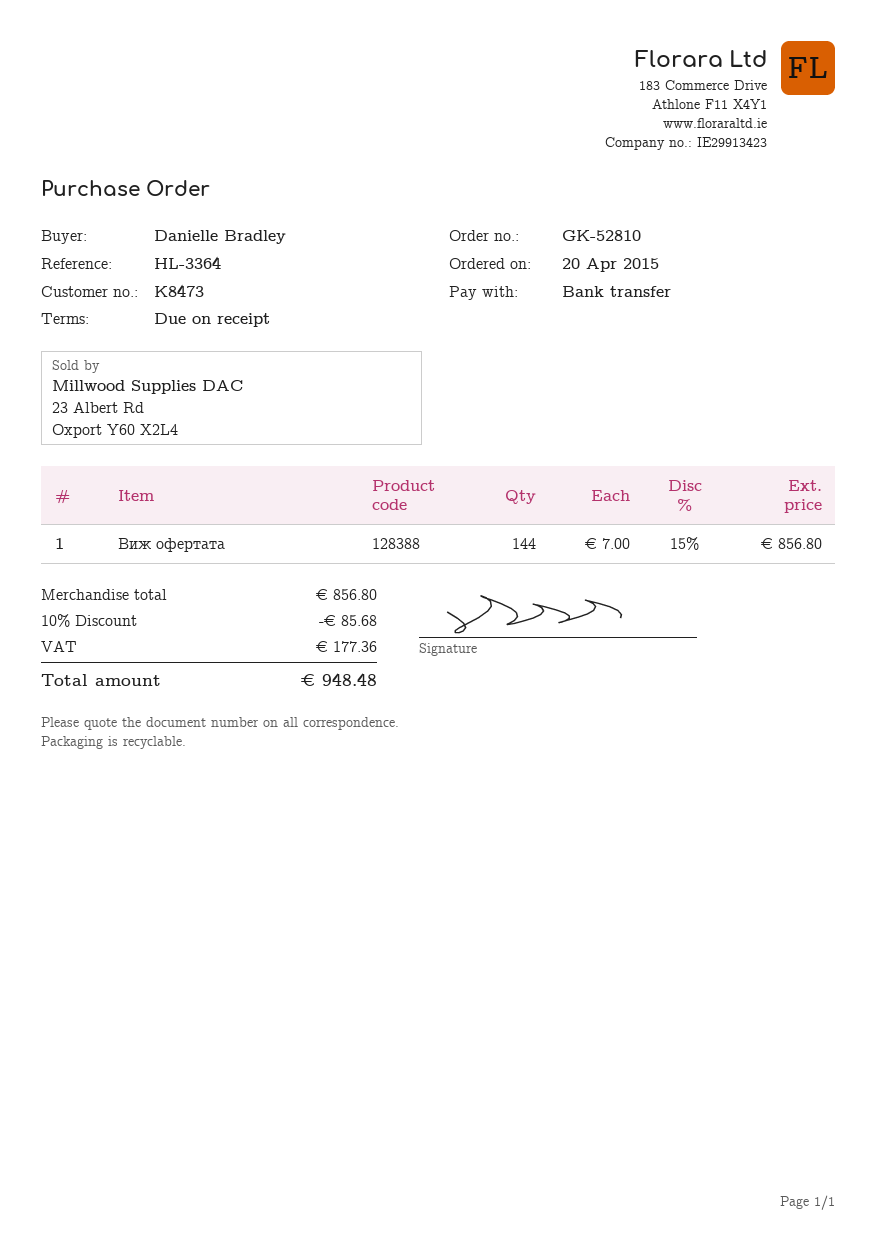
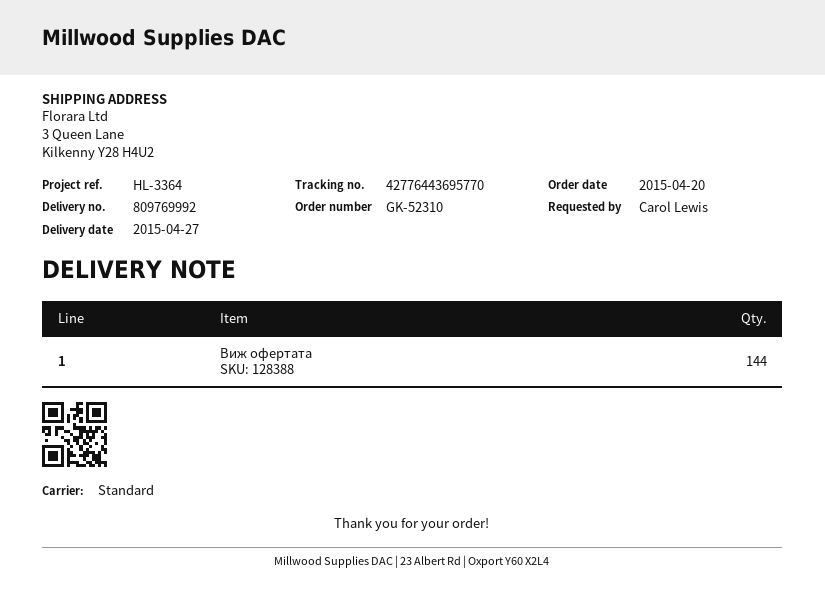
order number: GK-52810 -> GK-52310
ordered by: Danielle Bradley -> Carol Lewis

